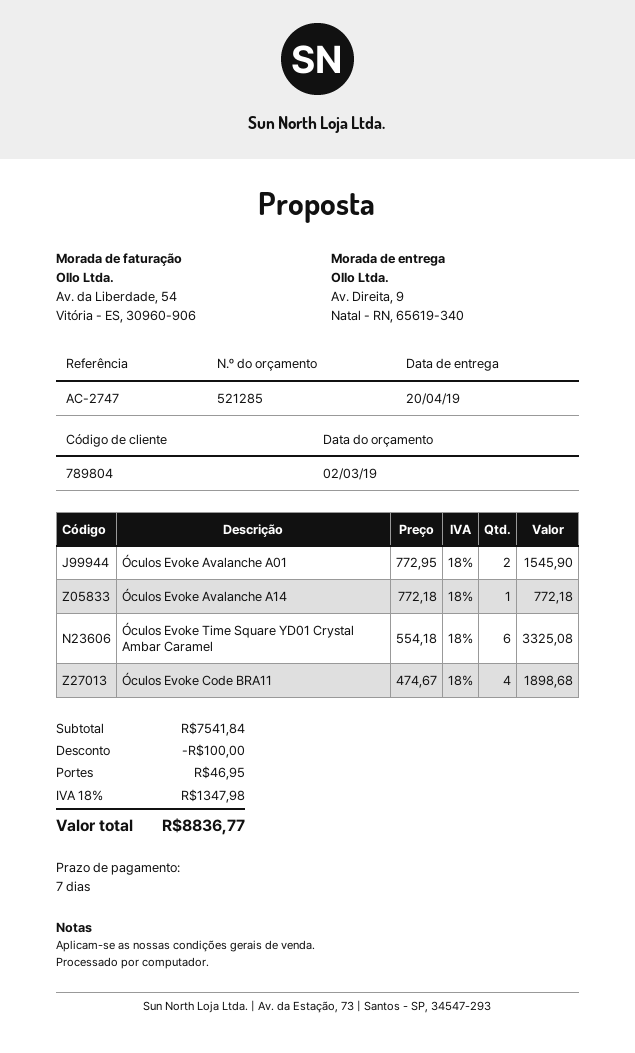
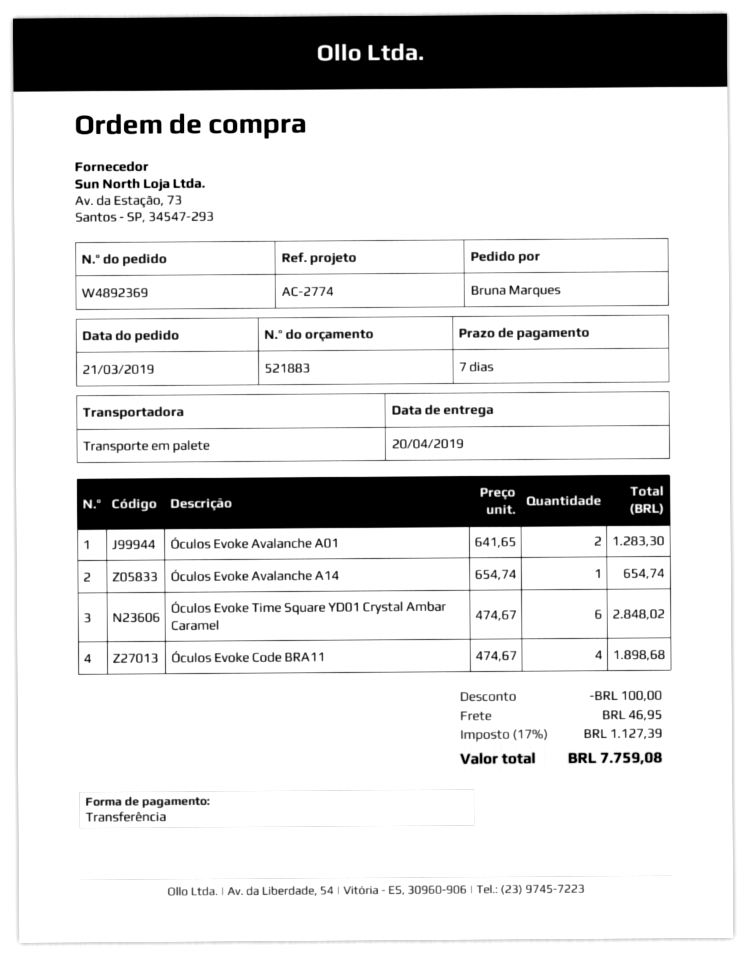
quote number: 521285 -> 521883
reference: AC-2747 -> AC-2774
Óculos Evoke Avalanche A01: 2 x 772.95 = 1545.90 -> 2 x 641.65 = 1283.30
Óculos Evoke Avalanche A14: 1 x 772.18 = 772.18 -> 1 x 654.74 = 654.74
Óculos Evoke Time Square YD01 Crystal Ambar Caramel: 6 x 554.18 = 3325.08 -> 6 x 474.67 = 2848.02
tax: 18% = 1347.98 -> 17% = 1127.39
total: 8836.77 -> 7759.08

